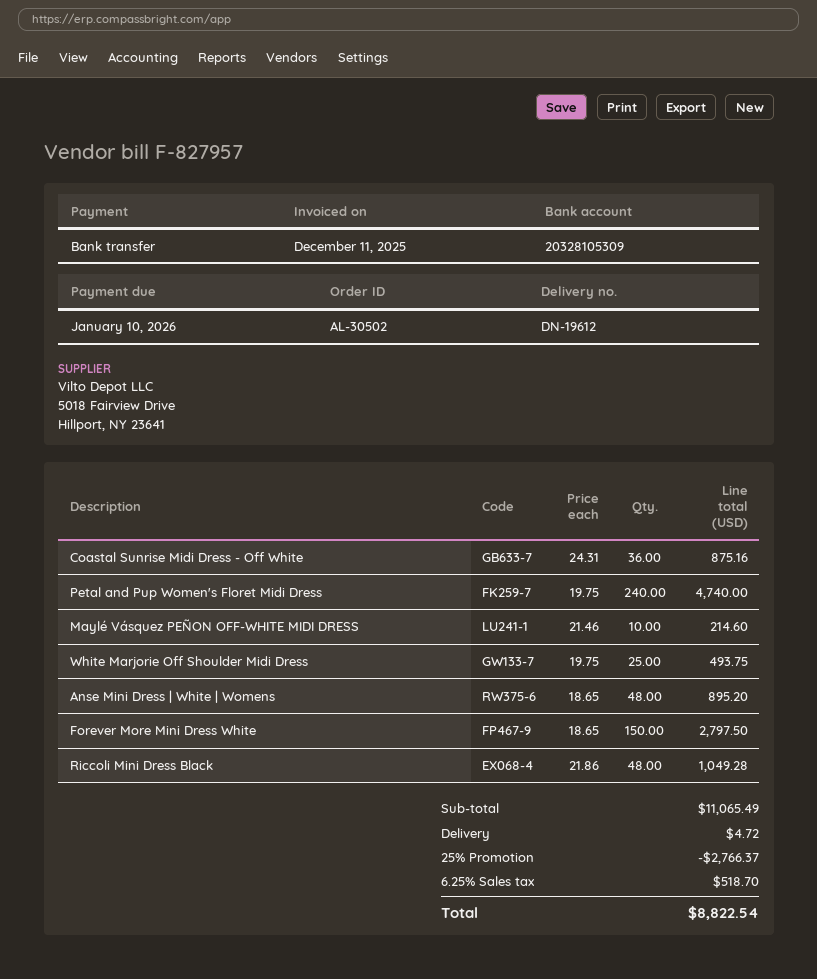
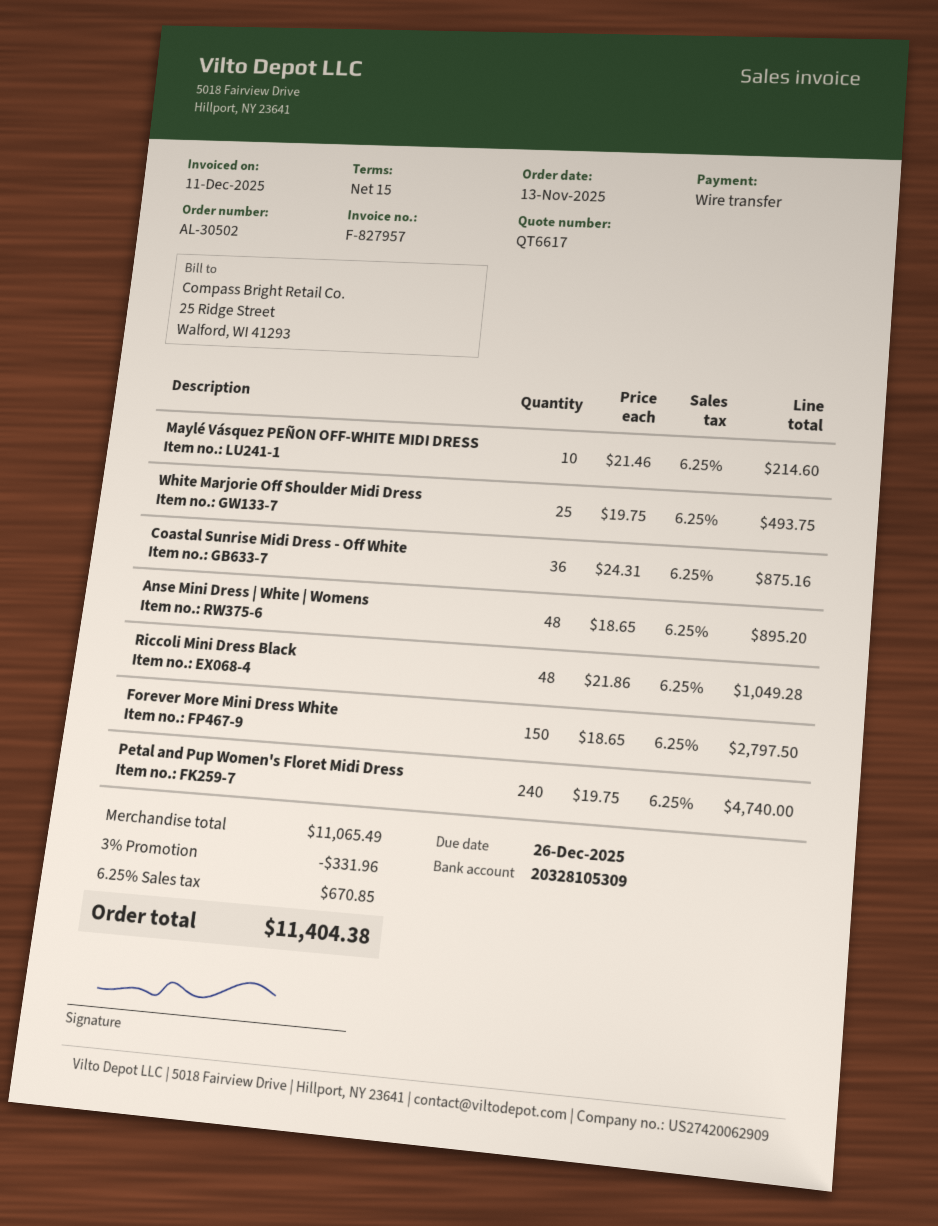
due date: 2026-01-10 -> 2025-12-26
discount: 25% = 2766.37 -> 3% = 331.96
shipping: 4.72 -> none
tax: 6.25% = 518.70 -> 6.25% = 670.85
total: 8822.54 -> 11404.38

